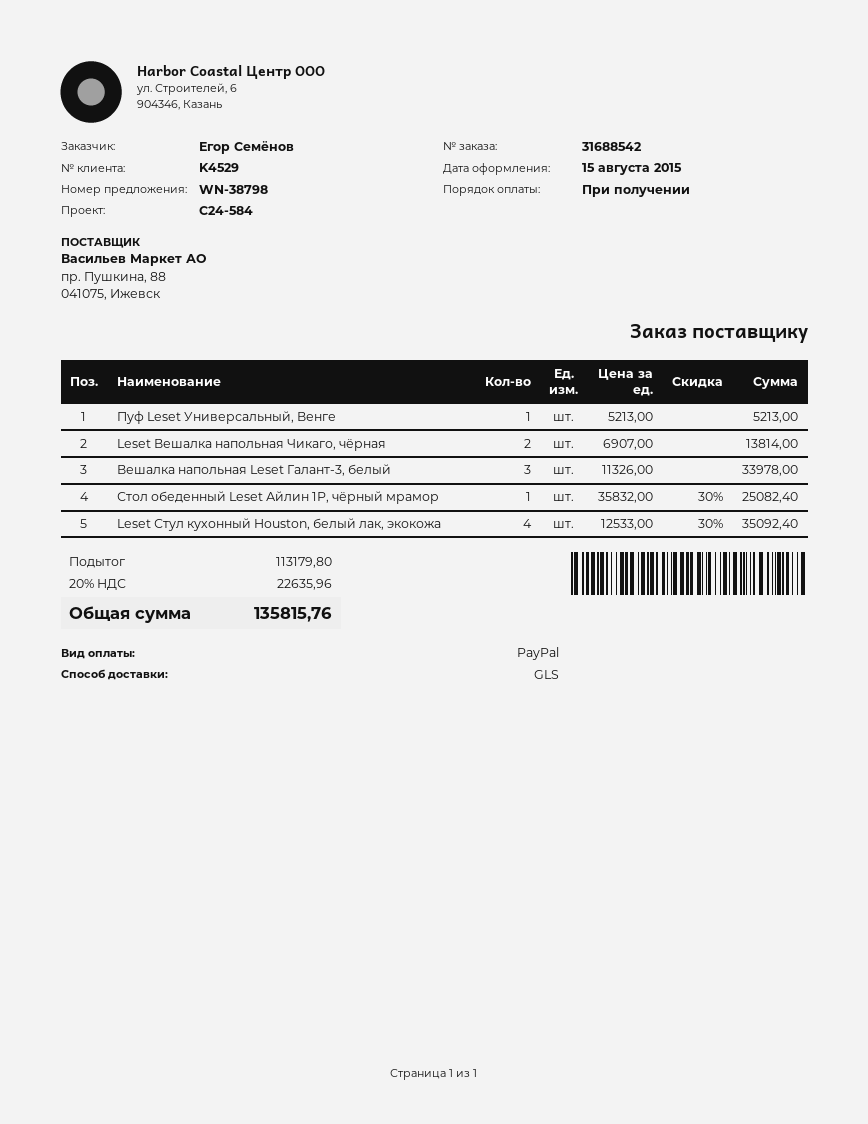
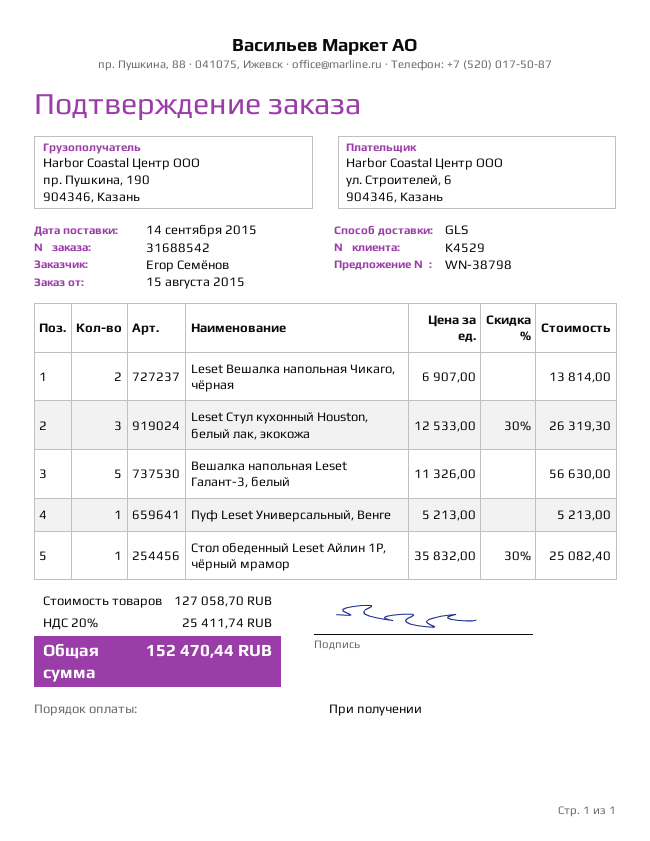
Вешалка напольная Leset Галант-3, белый: 3 x 11326.00 = 33978.00 -> 5 x 11326.00 = 56630.00
Leset Стул кухонный Houston, белый лак, экокожа: 4 x 12533.00 - 30% = 35092.40 -> 3 x 12533.00 - 30% = 26319.30
subtotal: 113179.80 -> 127058.70
tax: 20% = 22635.96 -> 20% = 25411.74
total: 135815.76 -> 152470.44

